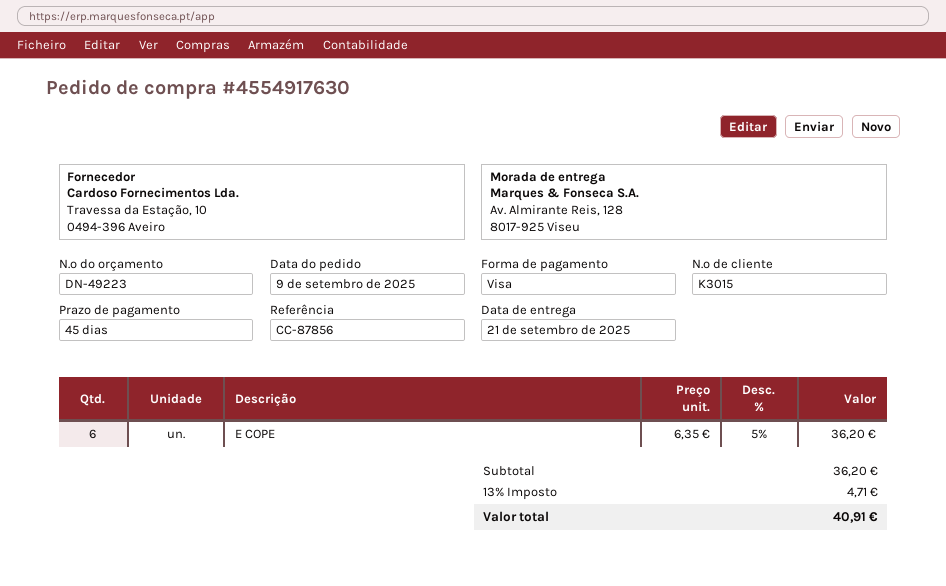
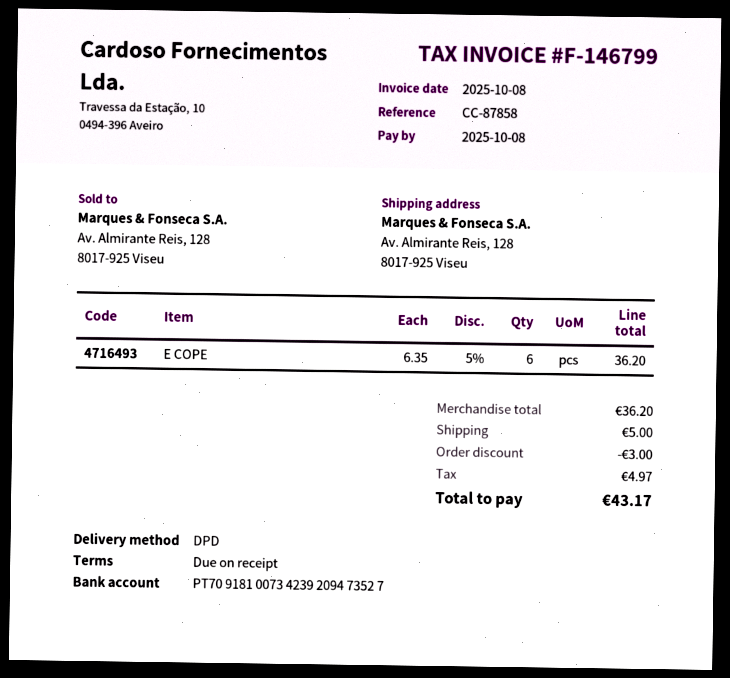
payment terms: 45 days -> on receipt
reference: CC-87856 -> CC-87858
discount: none -> 3.00
shipping: none -> 5.00
tax: 4.71 -> 4.97
total: 40.91 -> 43.17

